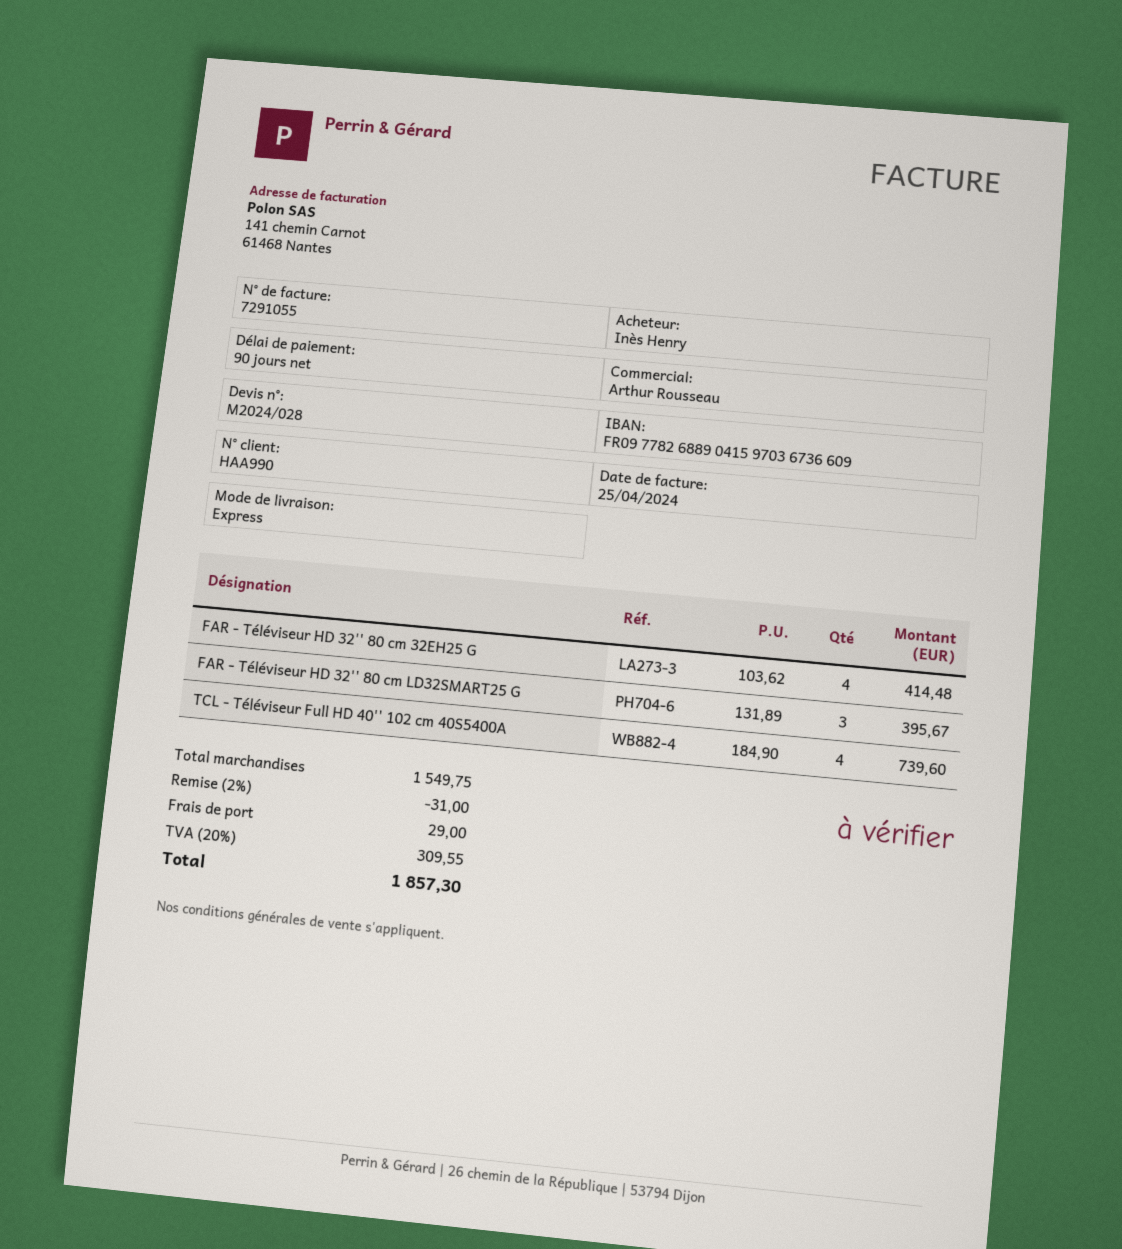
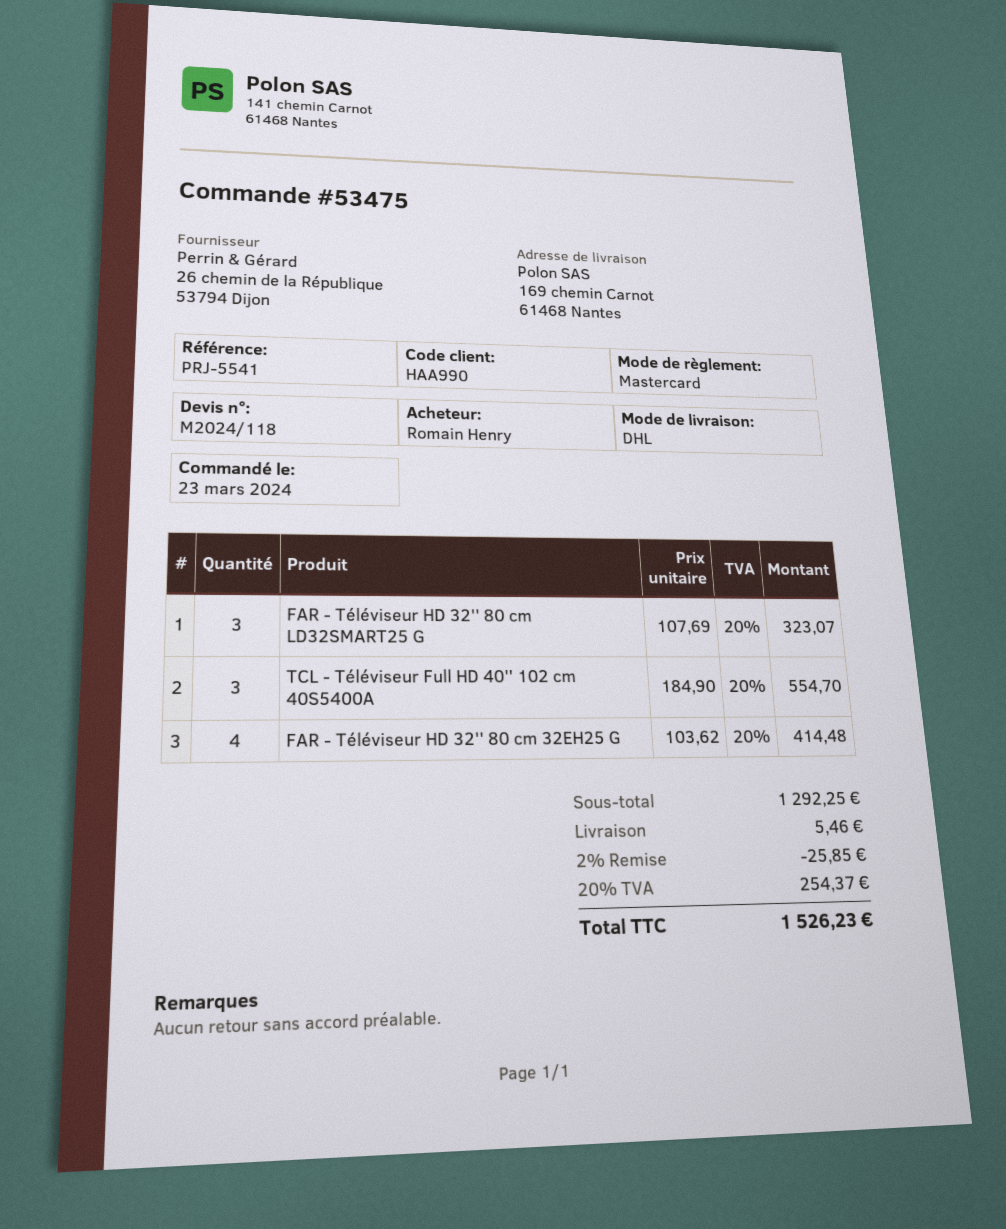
quote number: M2024/028 -> M2024/118
ordered by: Inès Henry -> Romain Henry
shipping method: express -> DHL
FAR - Téléviseur HD 32'' 80 cm LD32SMART25 G: 3 x 131.89 = 395.67 -> 3 x 107.69 = 323.07
TCL - Téléviseur Full HD 40'' 102 cm 40S5400A: 4 x 184.90 = 739.60 -> 3 x 184.90 = 554.70
subtotal: 1549.75 -> 1292.25
discount: 2% = 31.00 -> 2% = 25.85
shipping: 29.00 -> 5.46
tax: 20% = 309.55 -> 20% = 254.37
total: 1857.30 -> 1526.23

